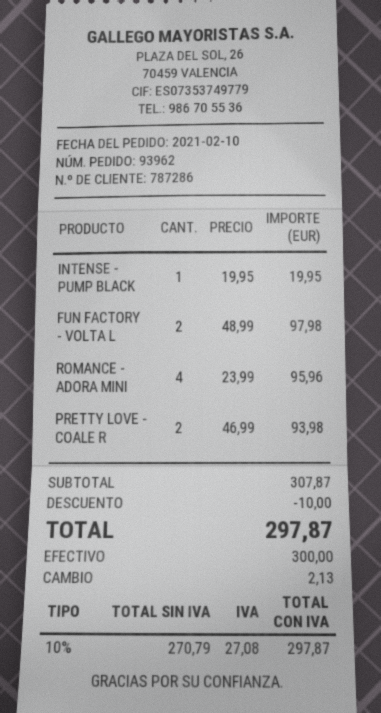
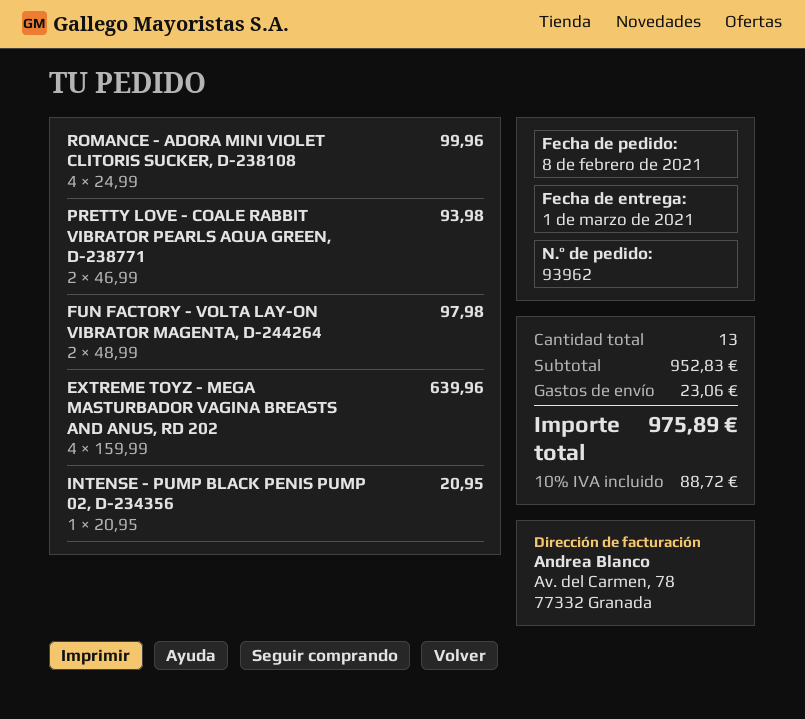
order date: 2021-02-10 -> 2021-02-08
INTENSE - PUMP BLACK: 1 x 19.95 = 19.95 -> 1 x 20.95 = 20.95
ROMANCE - ADORA MINI: 4 x 23.99 = 95.96 -> 4 x 24.99 = 99.96
EXTREME TOYZ - MEGA MASTURBADOR VAGINA BREASTS AND ANUS, RD 202: none -> 4 x 159.99 = 639.96
subtotal: 307.87 -> 952.83
discount: 10.00 -> none
shipping: none -> 23.06
tax: 10% = 27.08 -> 10% = 88.72
total: 297.87 -> 975.89

